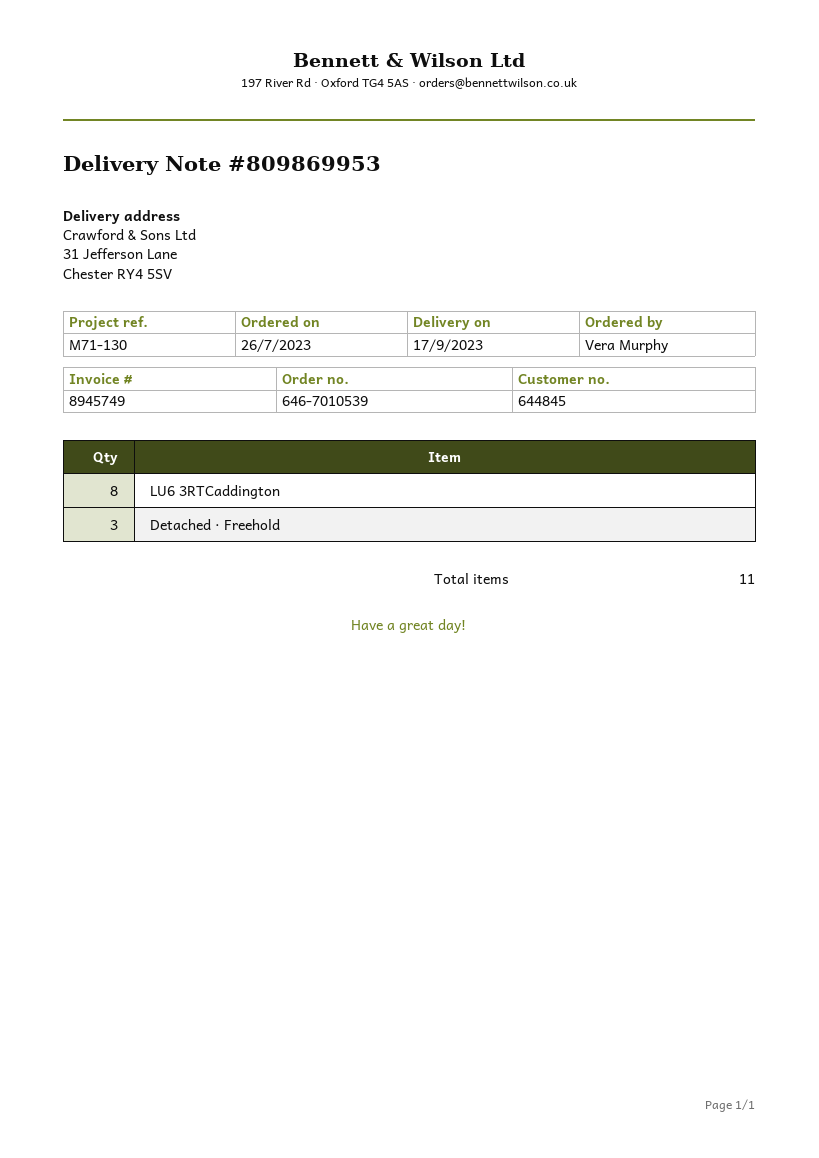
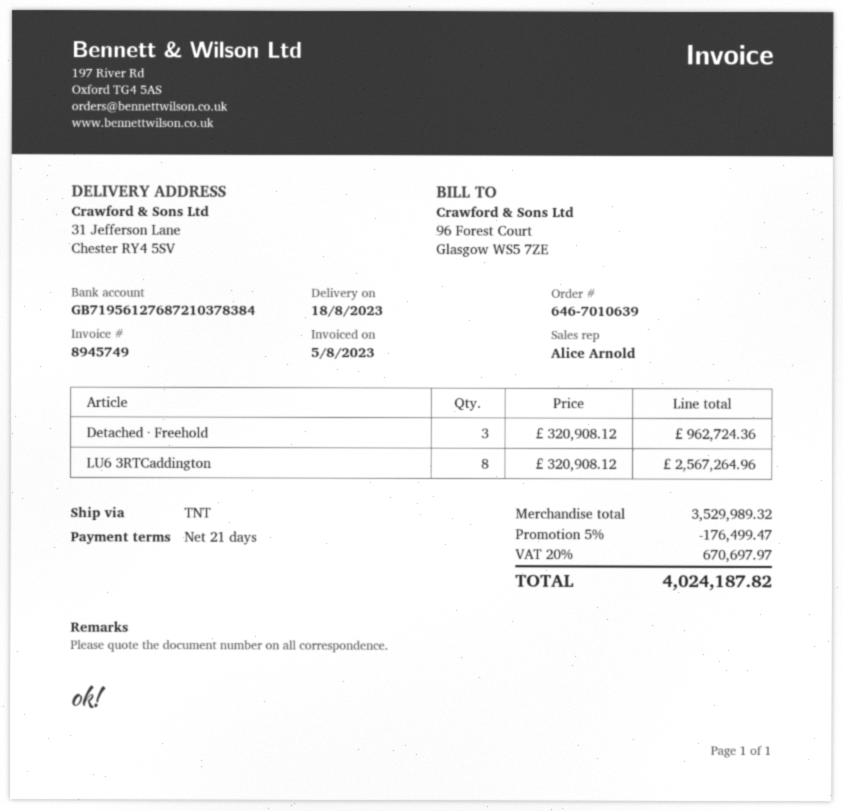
order number: 646-7010539 -> 646-7010639
delivery date: 2023-09-17 -> 2023-08-18

